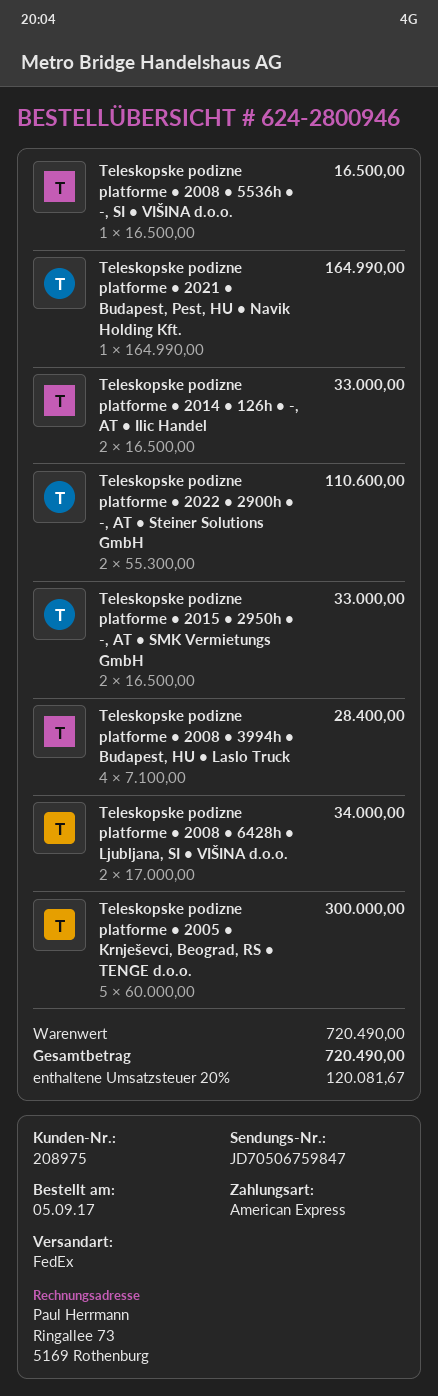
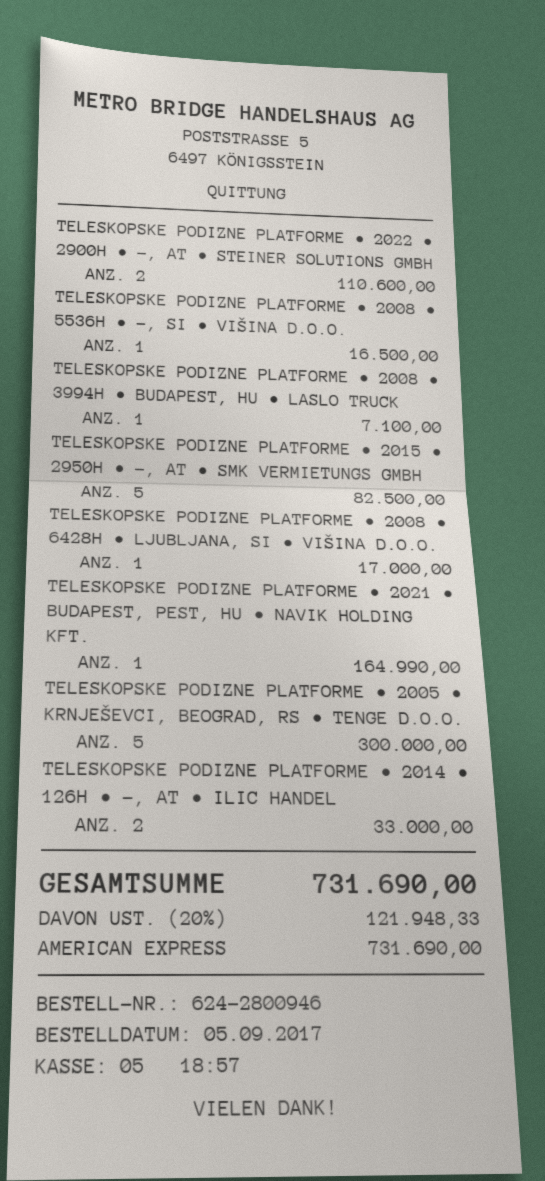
Teleskopske podizne platforme • 2015 • 2950h • -, AT • SMK Vermietungs GmbH: 2 for 33000.00 -> 5 for 82500.00
Teleskopske podizne platforme • 2008 • 3994h • Budapest, HU • Laslo Truck: 4 for 28400.00 -> 1 for 7100.00
Teleskopske podizne platforme • 2008 • 6428h • Ljubljana, SI • VIŠINA d.o.o.: 2 for 34000.00 -> 1 for 17000.00
tax: 20% = 120081.67 -> 20% = 121948.33
total: 720490.00 -> 731690.00

